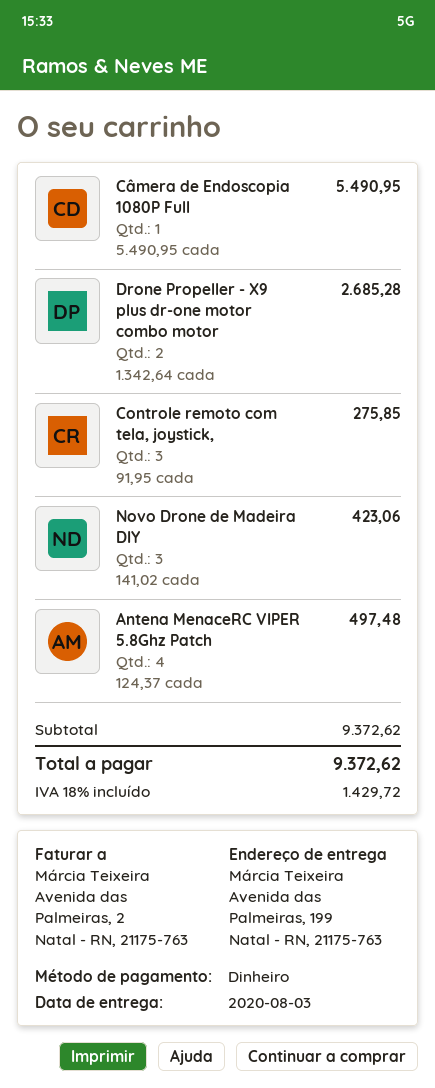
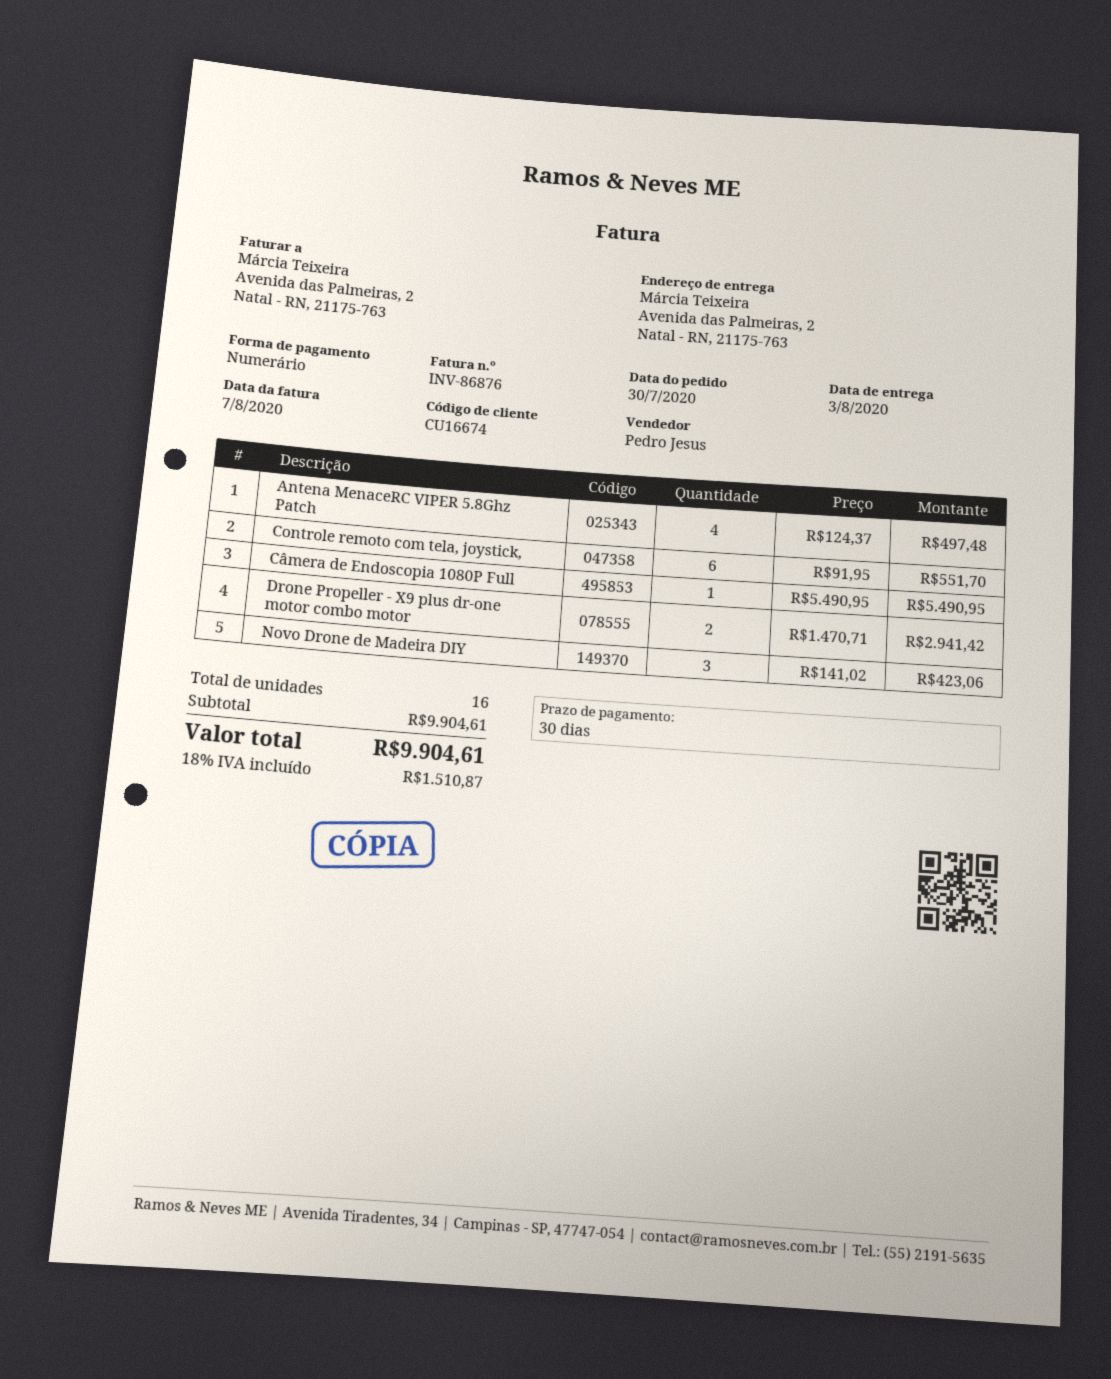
ship to: Avenida das Palmeiras, 199, Natal - RN, 21175-763 -> Avenida das Palmeiras, 2, Natal - RN, 21175-763
Drone Propeller - X9 plus dr-one motor combo motor: 2 x 1342.64 = 2685.28 -> 2 x 1470.71 = 2941.42
Controle remoto com tela, joystick,: 3 x 91.95 = 275.85 -> 6 x 91.95 = 551.70
subtotal: 9372.62 -> 9904.61
tax: 18% = 1429.72 -> 18% = 1510.87
total: 9372.62 -> 9904.61

